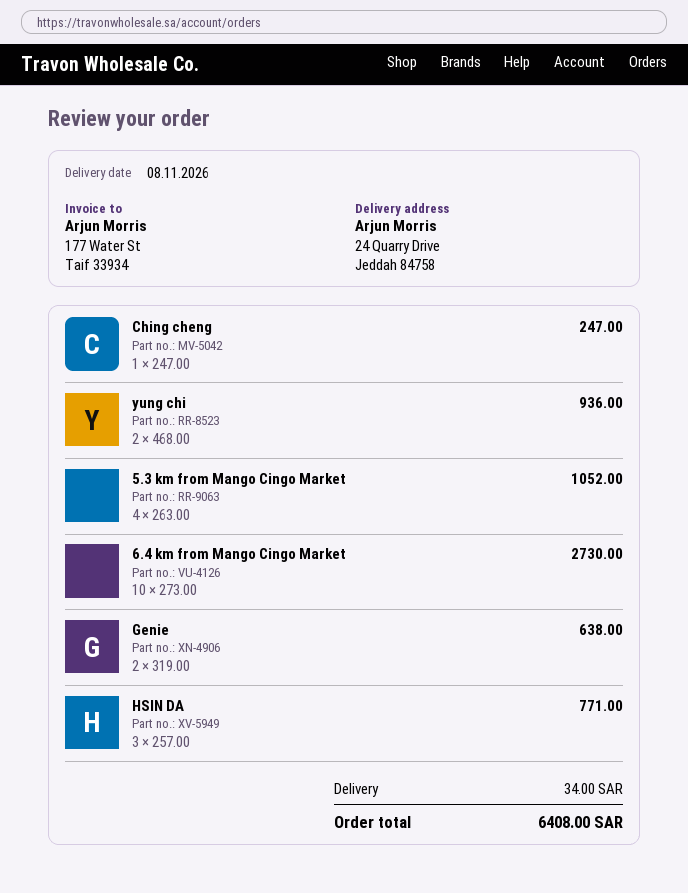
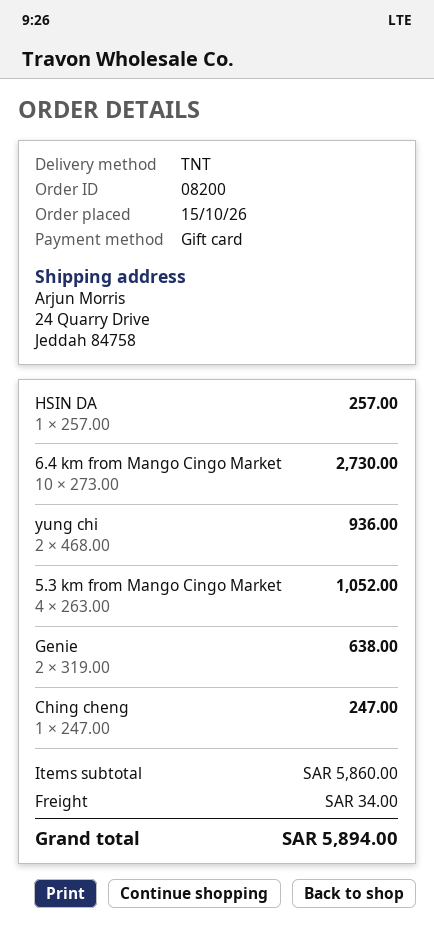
HSIN DA: 3 x 257.00 = 771.00 -> 1 x 257.00 = 257.00
total: 6408.00 -> 5894.00

